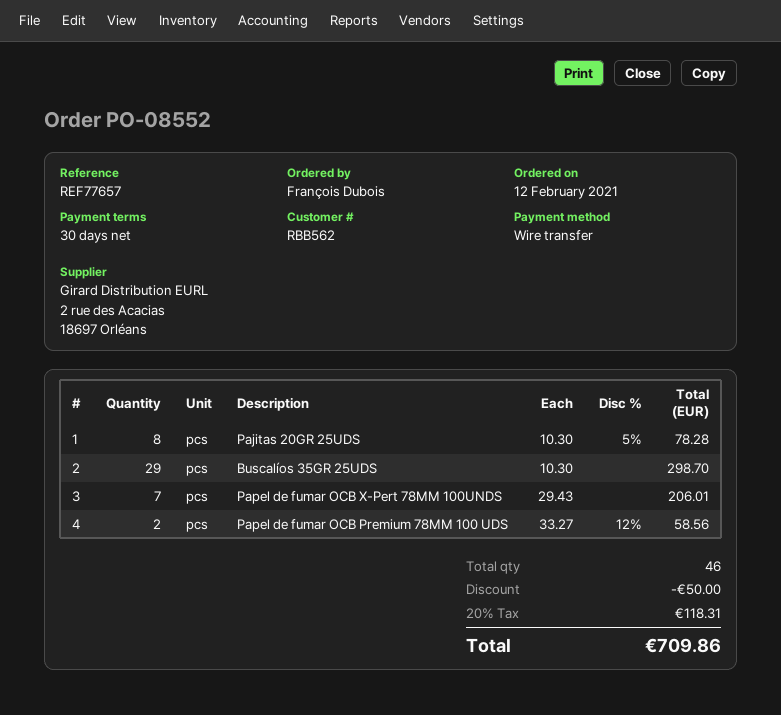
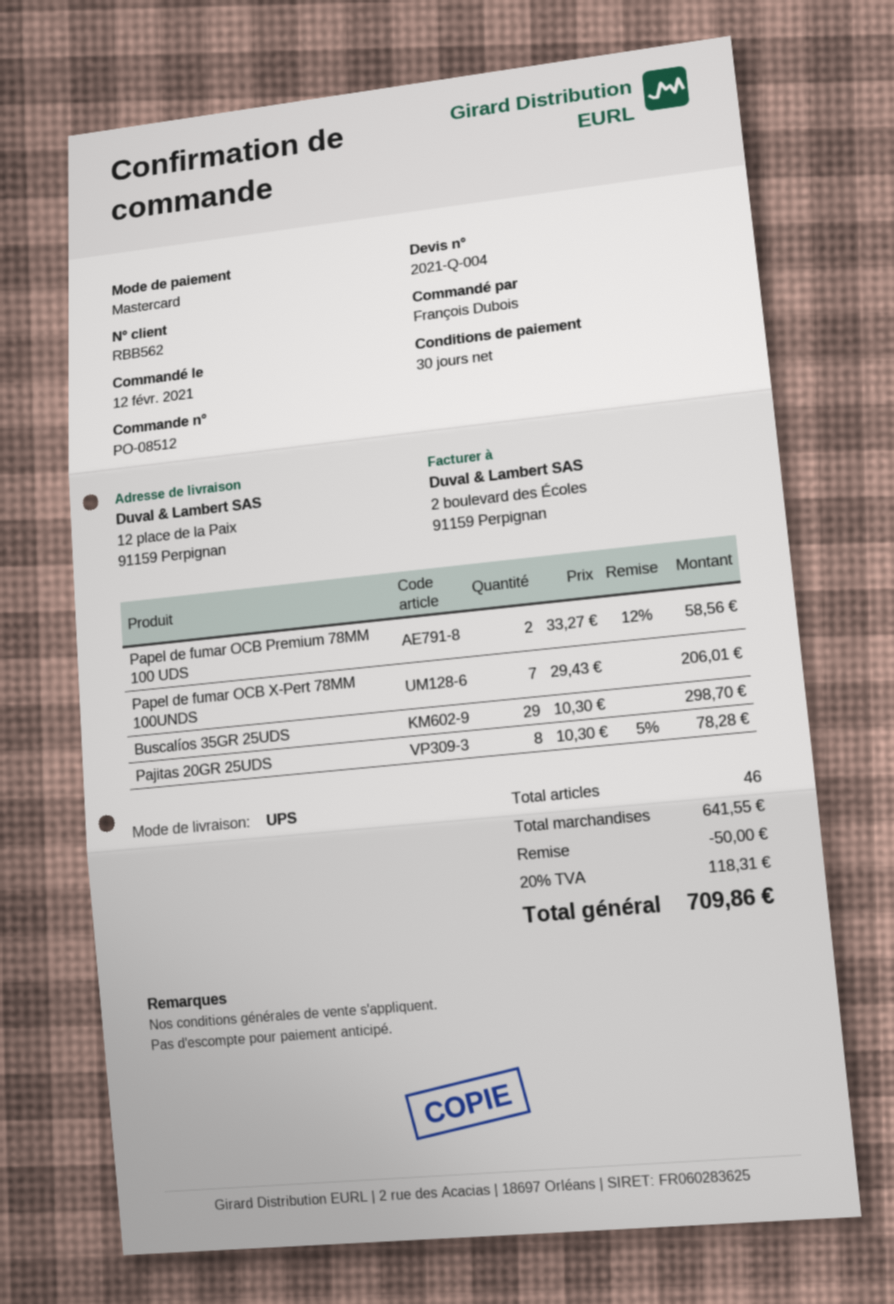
order number: PO-08552 -> PO-08512
payment method: bank transfer -> Mastercard

